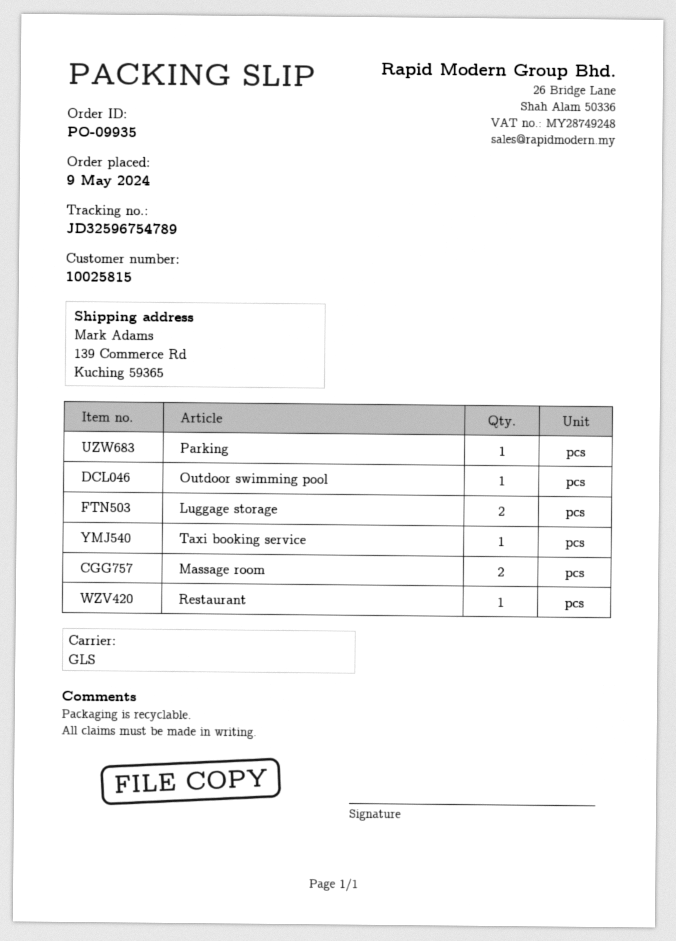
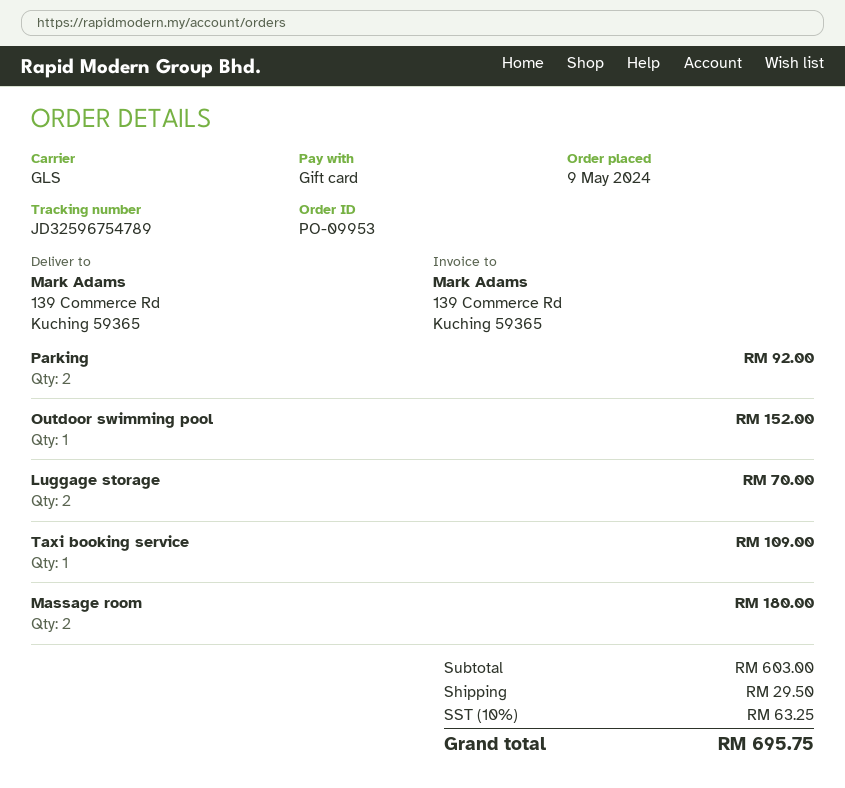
order number: PO-09935 -> PO-09953
Parking: 1 -> 2
Restaurant: 1 -> none

